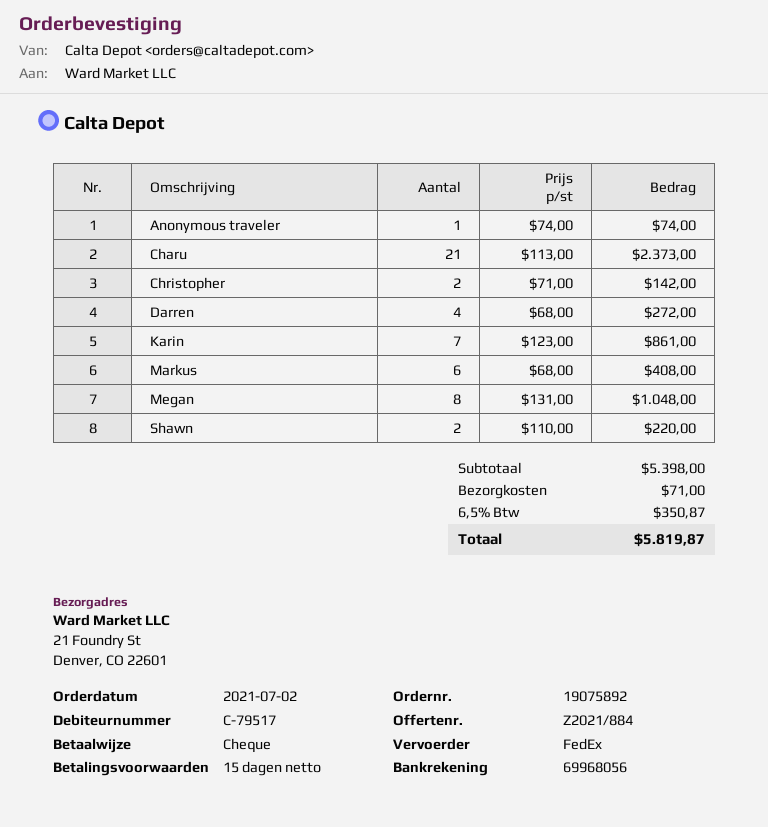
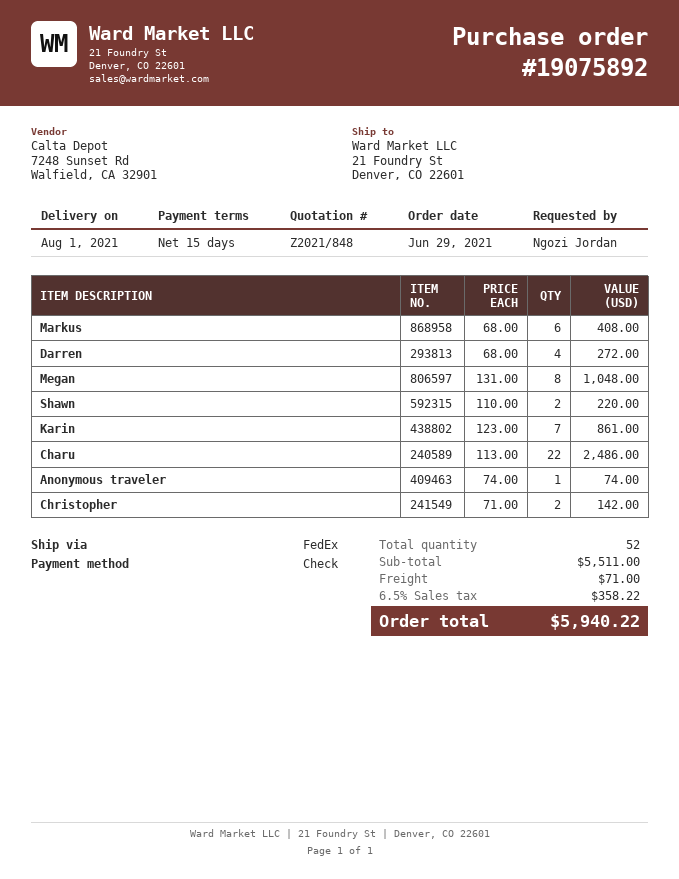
quote number: Z2021/884 -> Z2021/848
order date: 2021-07-02 -> 2021-06-29
Charu: 21 x 113.00 = 2373.00 -> 22 x 113.00 = 2486.00
subtotal: 5398.00 -> 5511.00
tax: 6.5% = 350.87 -> 6.5% = 358.22
total: 5819.87 -> 5940.22

